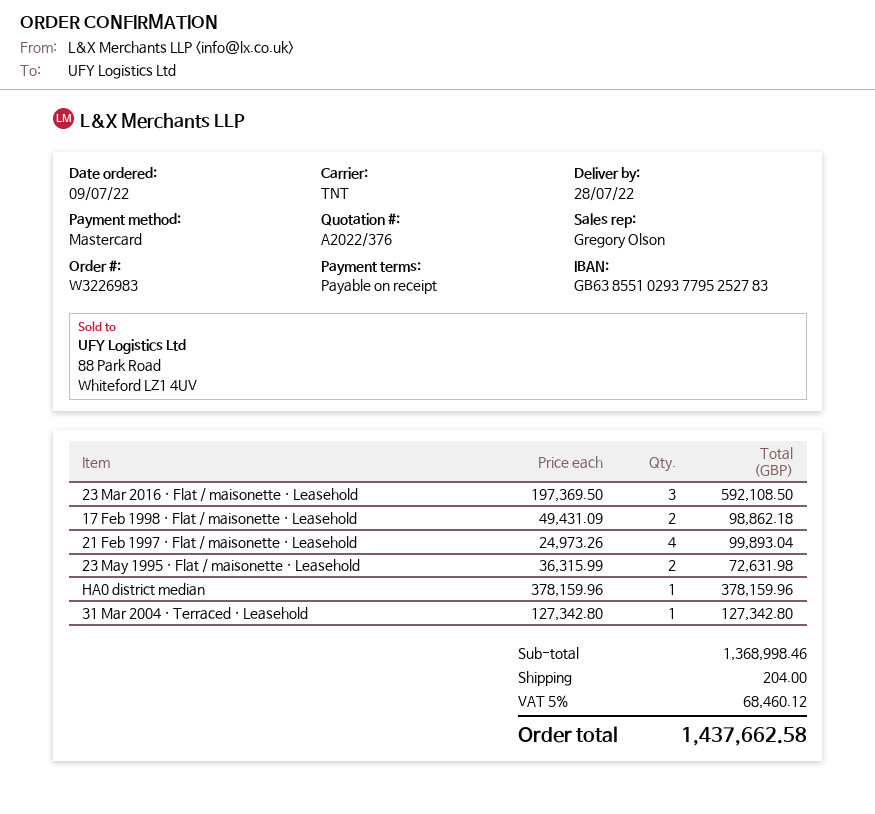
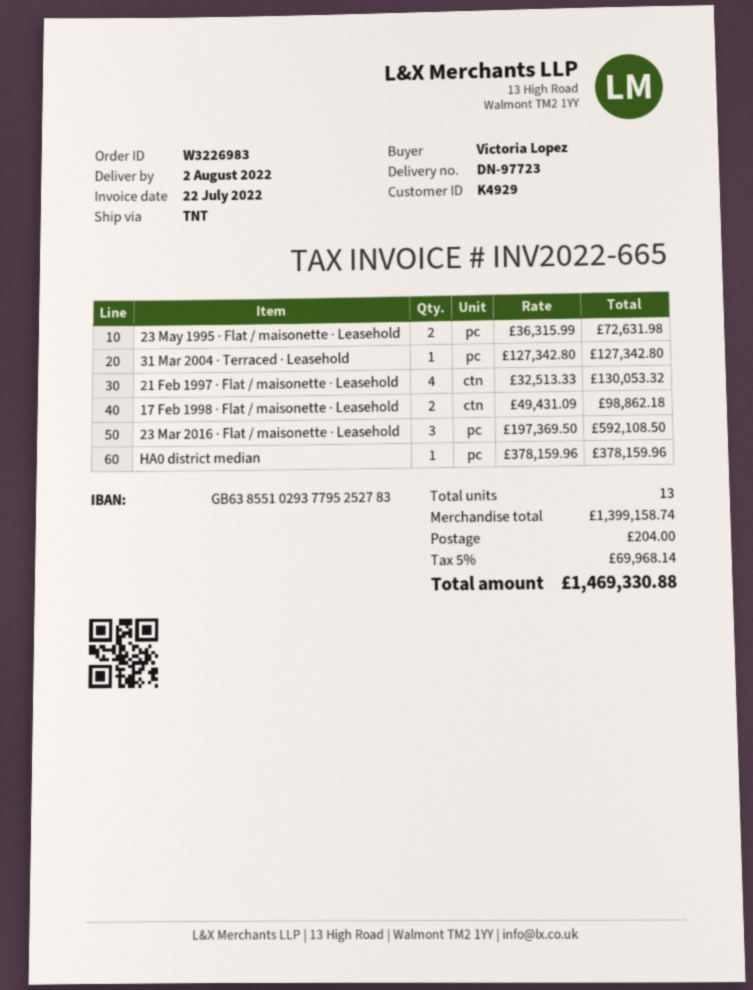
delivery date: 2022-07-28 -> 2022-08-02
21 Feb 1997 · Flat / maisonette · Leasehold: 4 x 24973.26 = 99893.04 -> 4 x 32513.33 = 130053.32
subtotal: 1368998.46 -> 1399158.74
tax: 5% = 68460.12 -> 5% = 69968.14
total: 1437662.58 -> 1469330.88

